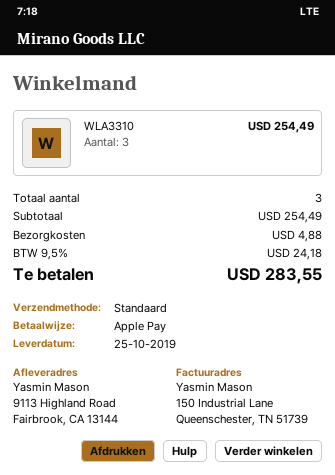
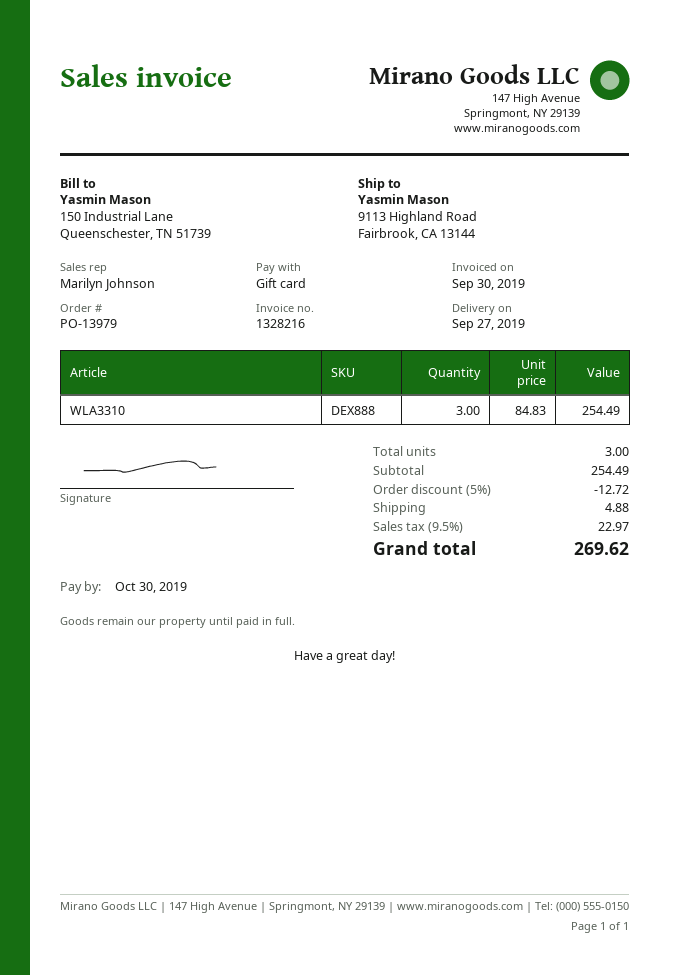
delivery date: 2019-10-25 -> 2019-09-27
payment method: Apple Pay -> gift card
discount: none -> 5% = 12.72
tax: 9.5% = 24.18 -> 9.5% = 22.97
total: 283.55 -> 269.62

